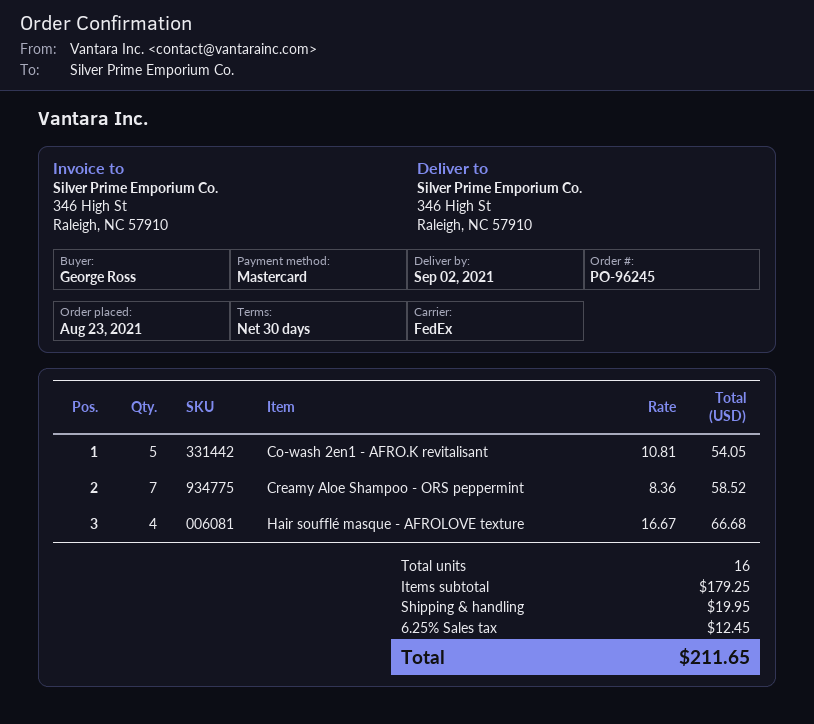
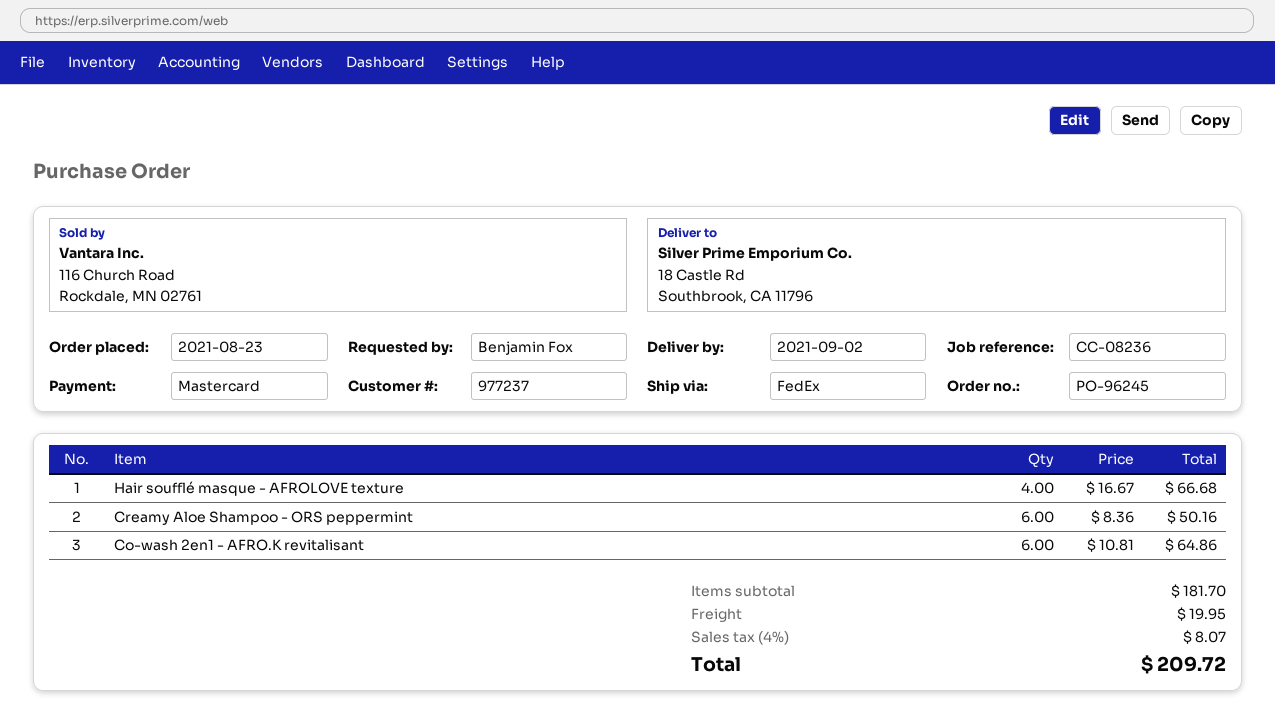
ordered by: George Ross -> Benjamin Fox
ship to: 346 High St, Raleigh, NC 57910 -> 18 Castle Rd, Southbrook, CA 11796
Co-wash 2en1 - AFRO.K revitalisant: 5 x 10.81 = 54.05 -> 6 x 10.81 = 64.86
Creamy Aloe Shampoo - ORS peppermint: 7 x 8.36 = 58.52 -> 6 x 8.36 = 50.16
subtotal: 179.25 -> 181.70
tax: 6.25% = 12.45 -> 4% = 8.07
total: 211.65 -> 209.72

